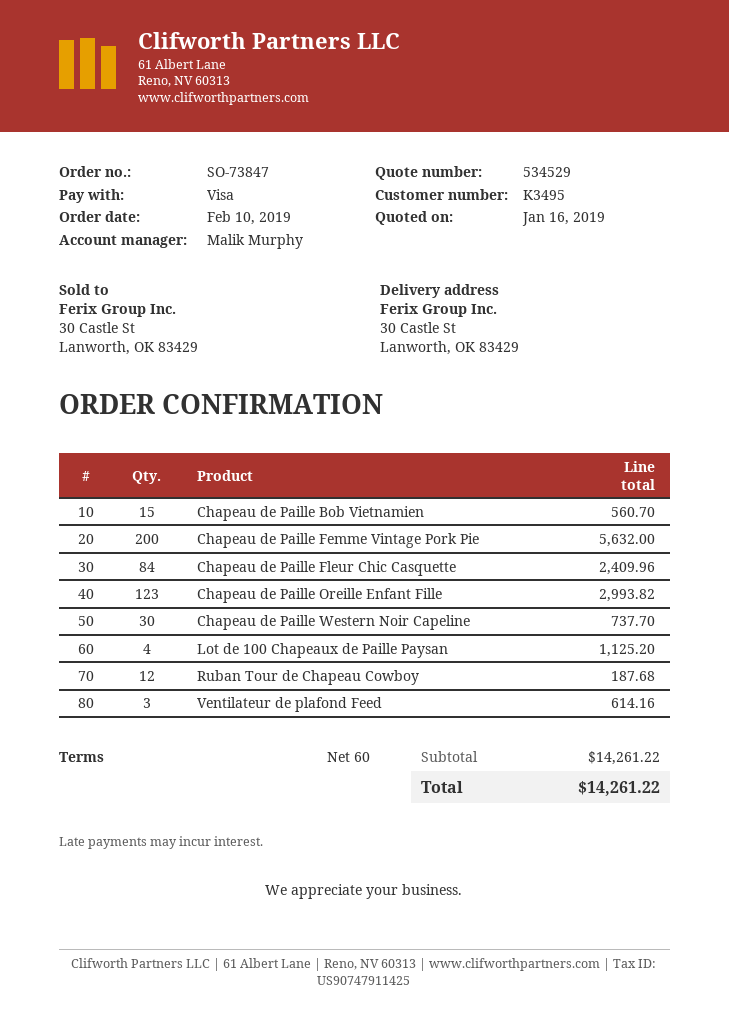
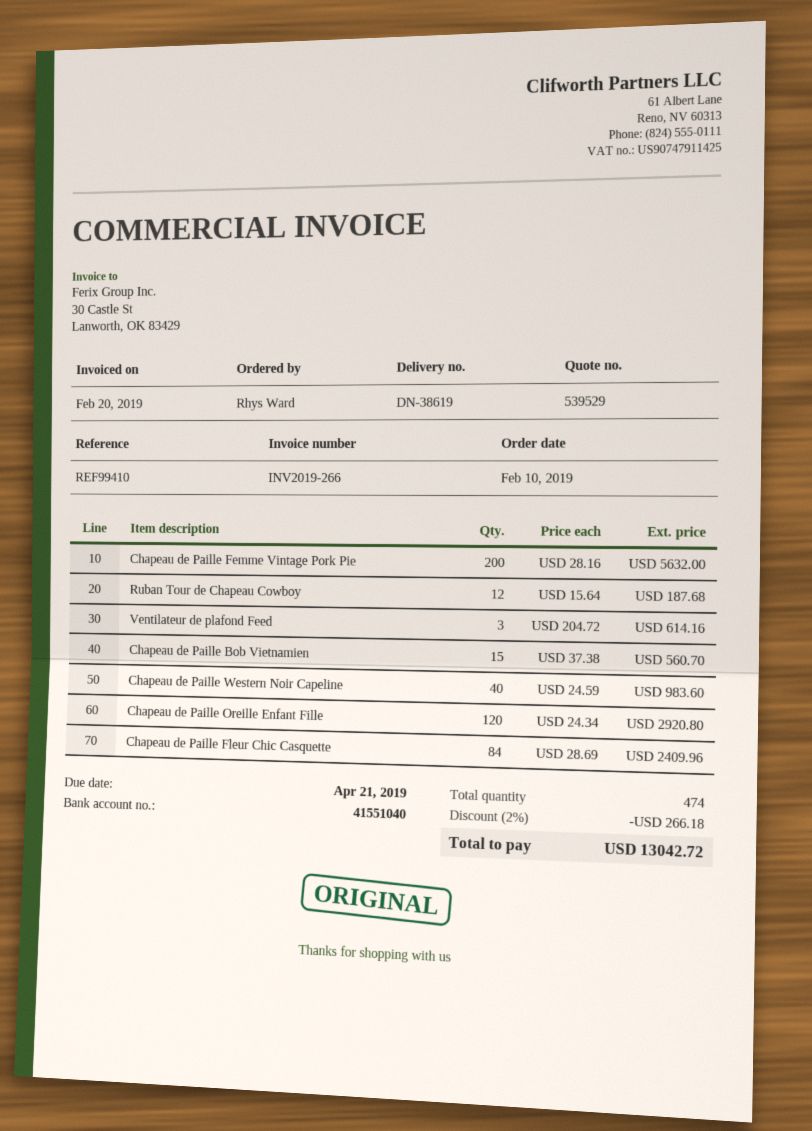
quote number: 534529 -> 539529
Chapeau de Paille Oreille Enfant Fille: 123 for 2993.82 -> 120 for 2920.80
Chapeau de Paille Western Noir Capeline: 30 for 737.70 -> 40 for 983.60
Lot de 100 Chapeaux de Paille Paysan: 4 for 1125.20 -> none
discount: none -> 2% = 266.18
total: 14261.22 -> 13042.72

